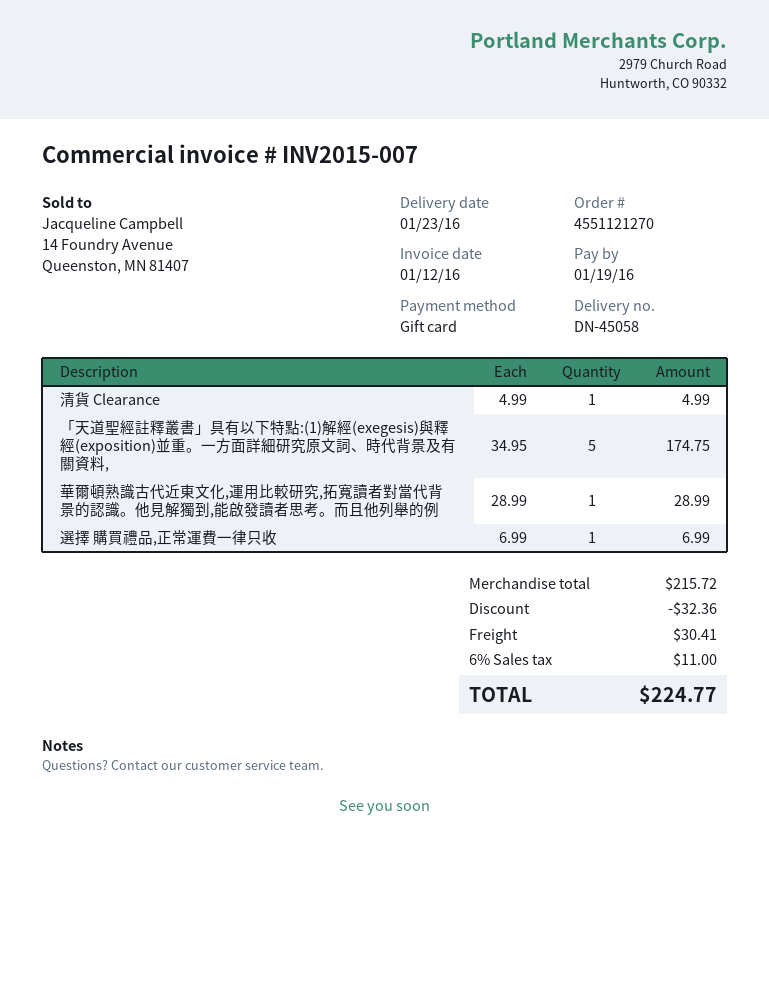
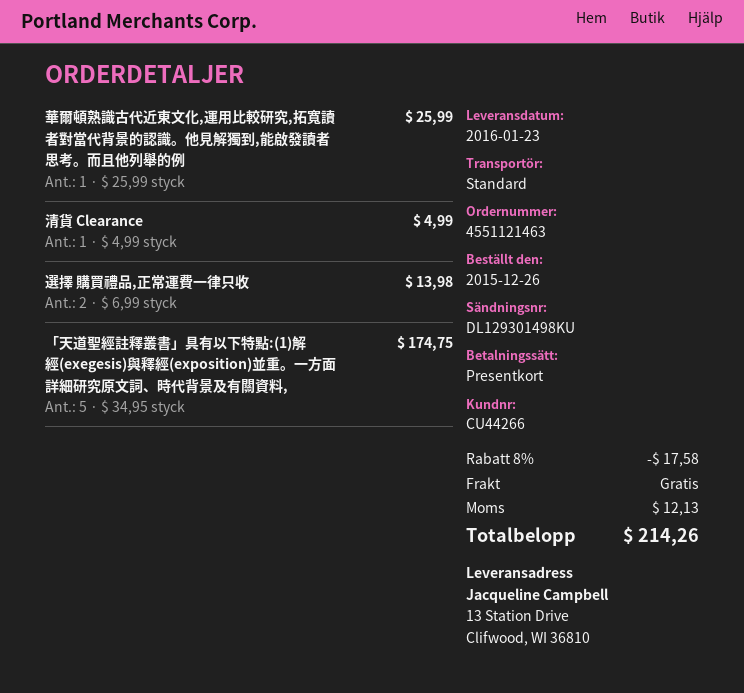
order number: 4551121270 -> 4551121463
華爾頓熟識古代近東文化,運用比較研究,拓寬讀者對當代背景的認識。他見解獨到,能啟發讀者思考。而且他列舉的例: 1 x 28.99 = 28.99 -> 1 x 25.99 = 25.99
選擇 購買禮品,正常運費一律只收: 1 x 6.99 = 6.99 -> 2 x 6.99 = 13.98
discount: 32.36 -> 17.58
shipping: 30.41 -> 0.00
tax: 11.00 -> 12.13
total: 224.77 -> 214.26

